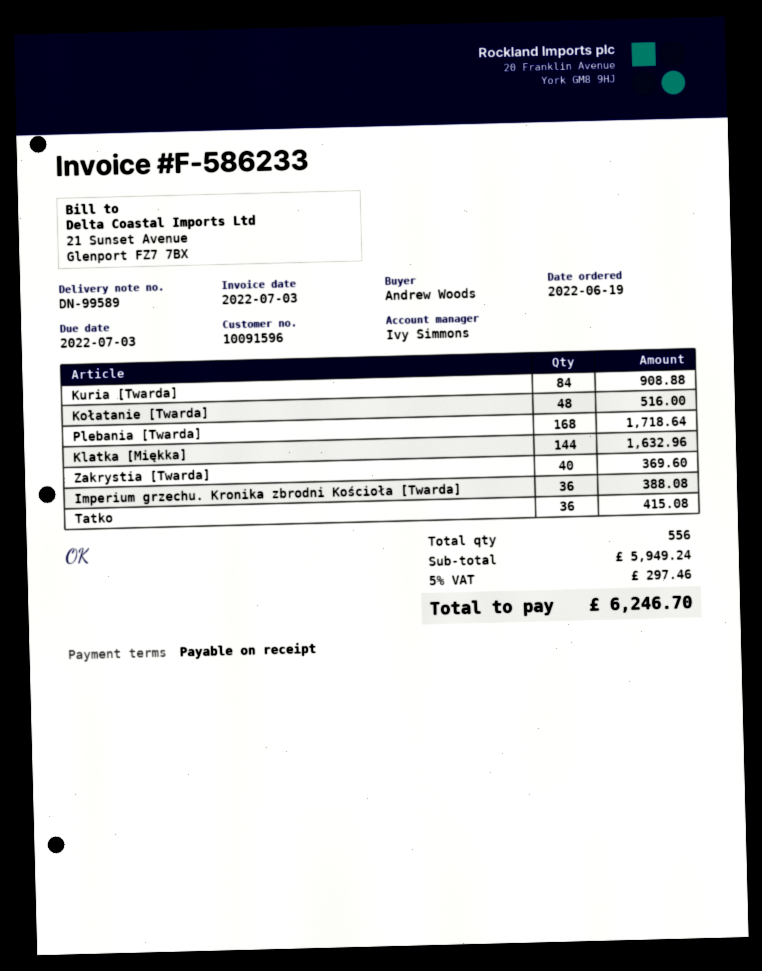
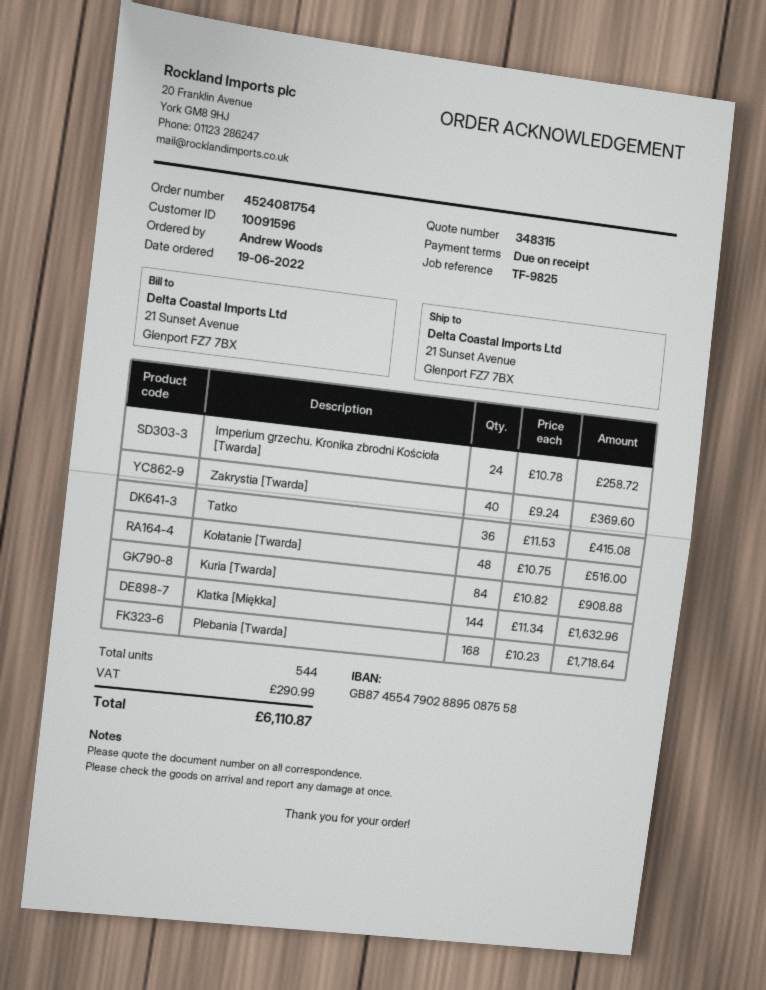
Imperium grzechu. Kronika zbrodni Kościoła [Twarda]: 36 for 388.08 -> 24 for 258.72
total quantity: 556 -> 544
tax: 297.46 -> 290.99
total: 6246.70 -> 6110.87

